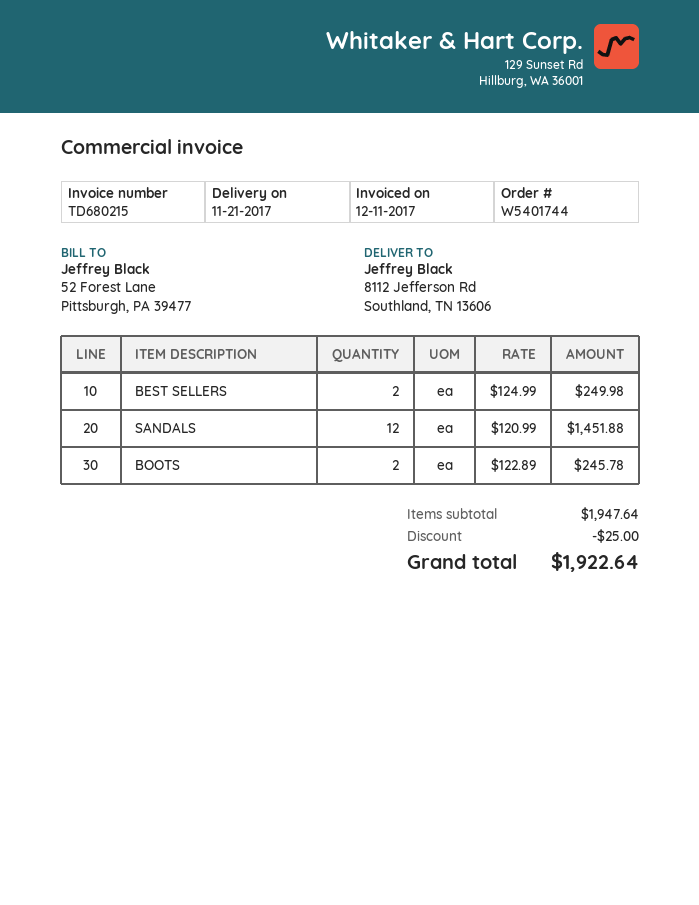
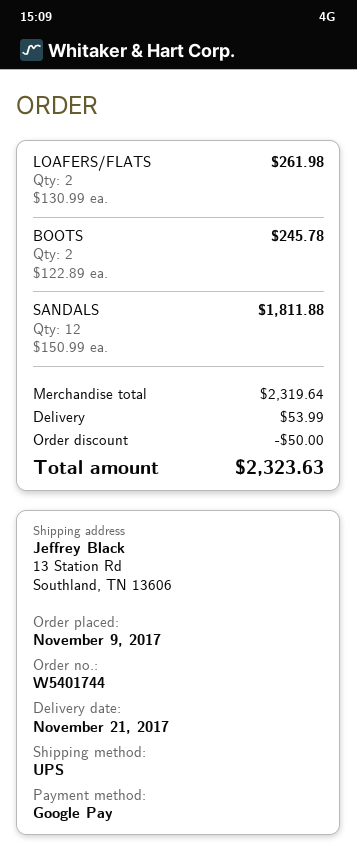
ship to: 8112 Jefferson Rd, Southland, TN 13606 -> 13 Station Rd, Southland, TN 13606
BEST SELLERS: 2 x 124.99 = 249.98 -> none
SANDALS: 12 x 120.99 = 1451.88 -> 12 x 150.99 = 1811.88
LOAFERS/FLATS: none -> 2 x 130.99 = 261.98
subtotal: 1947.64 -> 2319.64
discount: 25.00 -> 50.00
shipping: none -> 53.99
total: 1922.64 -> 2323.63

